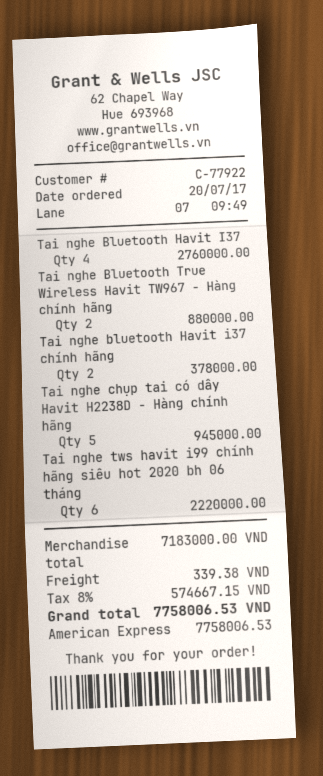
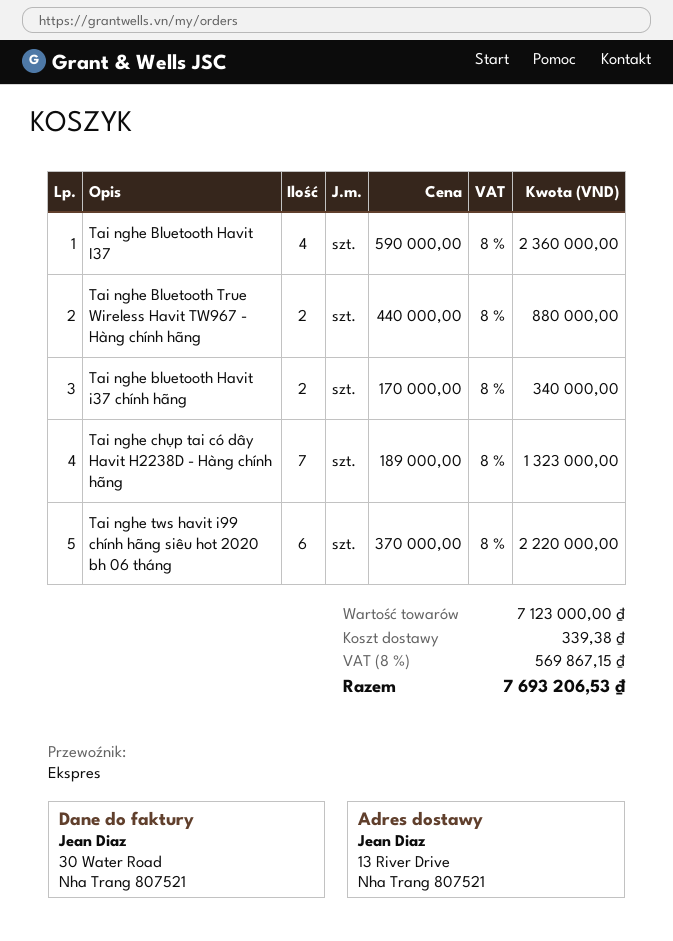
Tai nghe Bluetooth Havit I37: 4 for 2760000.00 -> 4 for 2360000.00
Tai nghe bluetooth Havit i37 chính hãng: 2 for 378000.00 -> 2 for 340000.00
Tai nghe chụp tai có dây Havit H2238D - Hàng chính hãng: 5 for 945000.00 -> 7 for 1323000.00
subtotal: 7183000.00 -> 7123000.00
tax: 8% = 574667.15 -> 8% = 569867.15
total: 7758006.53 -> 7693206.53

